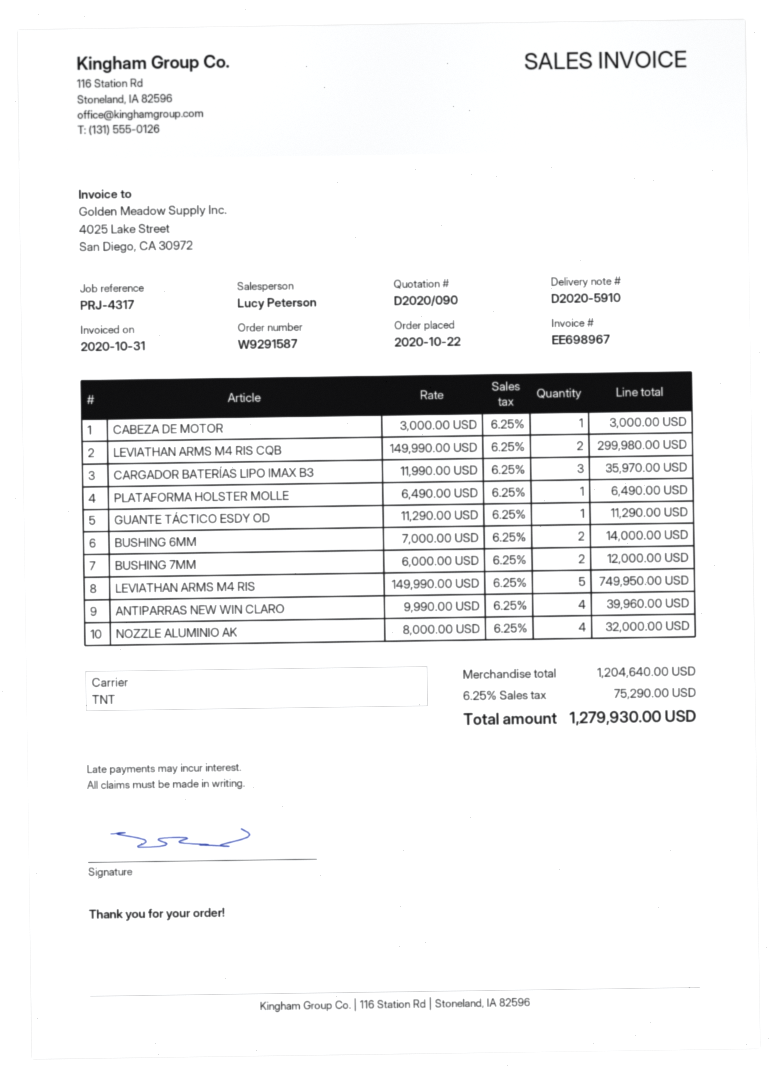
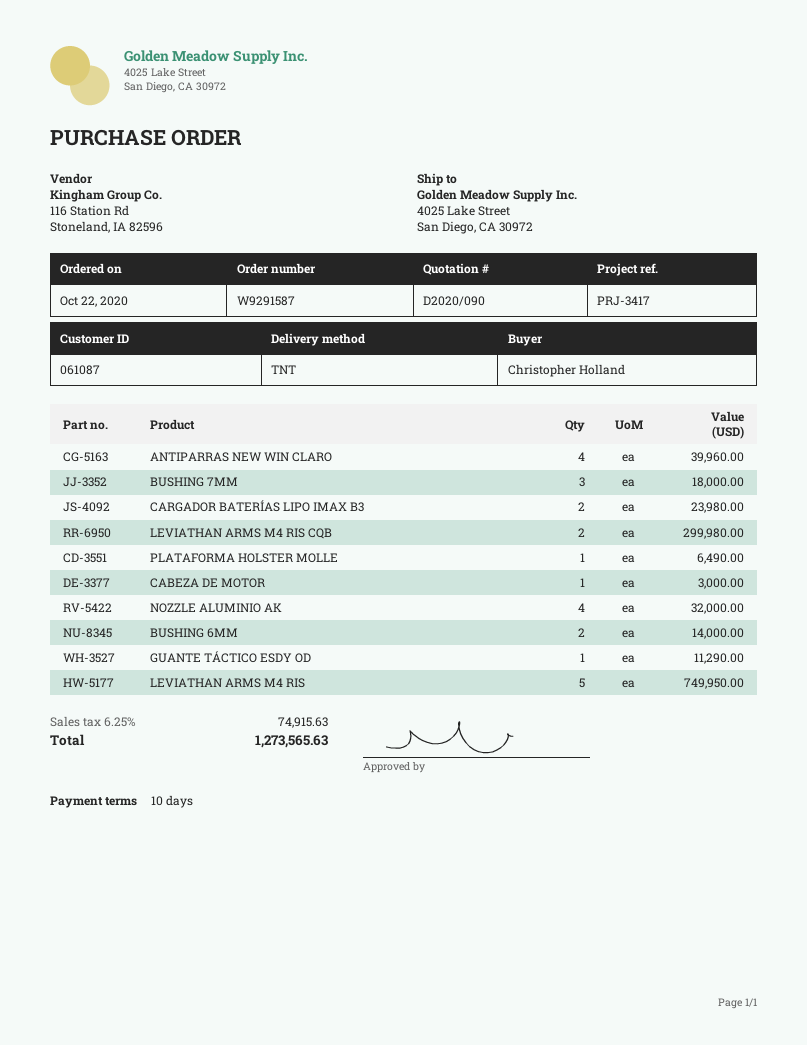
reference: PRJ-4317 -> PRJ-3417
CARGADOR BATERÍAS LIPO IMAX B3: 3 for 35970.00 -> 2 for 23980.00
BUSHING 7MM: 2 for 12000.00 -> 3 for 18000.00
tax: 6.25% = 75290.00 -> 6.25% = 74915.63
total: 1279930.00 -> 1273565.63

